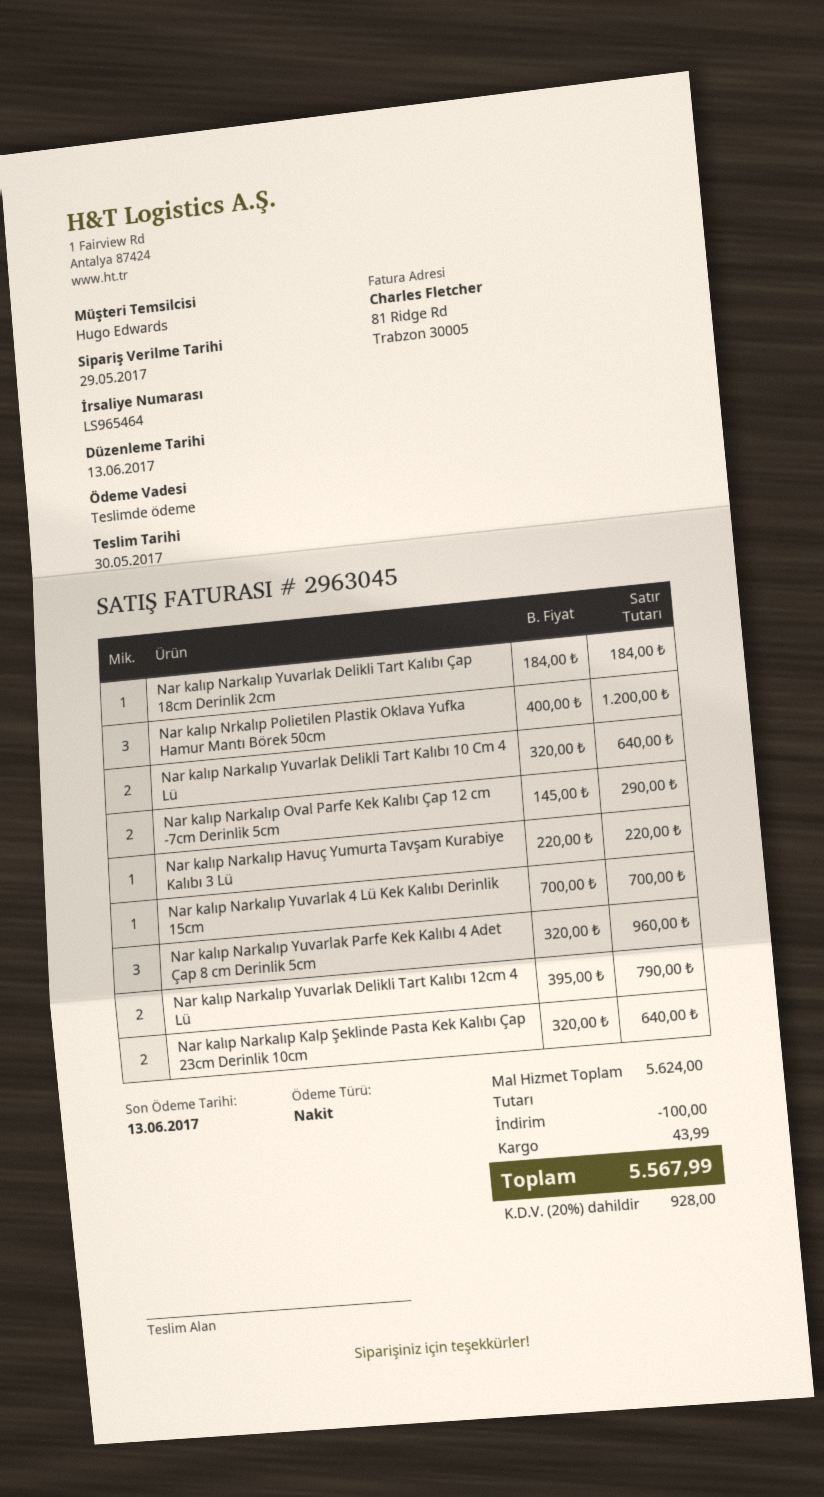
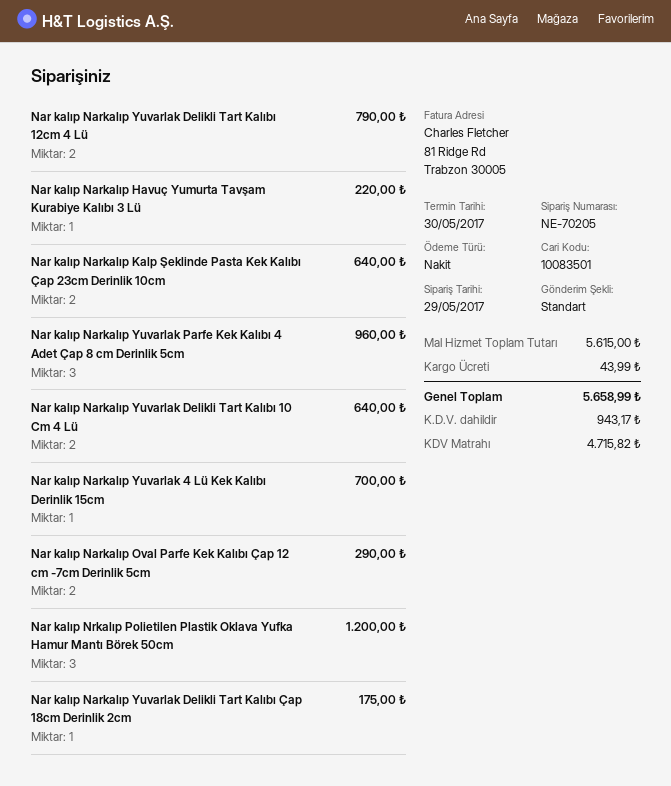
Nar kalıp Narkalıp Yuvarlak Delikli Tart Kalıbı Çap 18cm Derinlik 2cm: 1 for 184.00 -> 1 for 175.00
subtotal: 5624.00 -> 5615.00
discount: 100.00 -> none
tax: 928.00 -> 943.17
total: 5567.99 -> 5658.99

